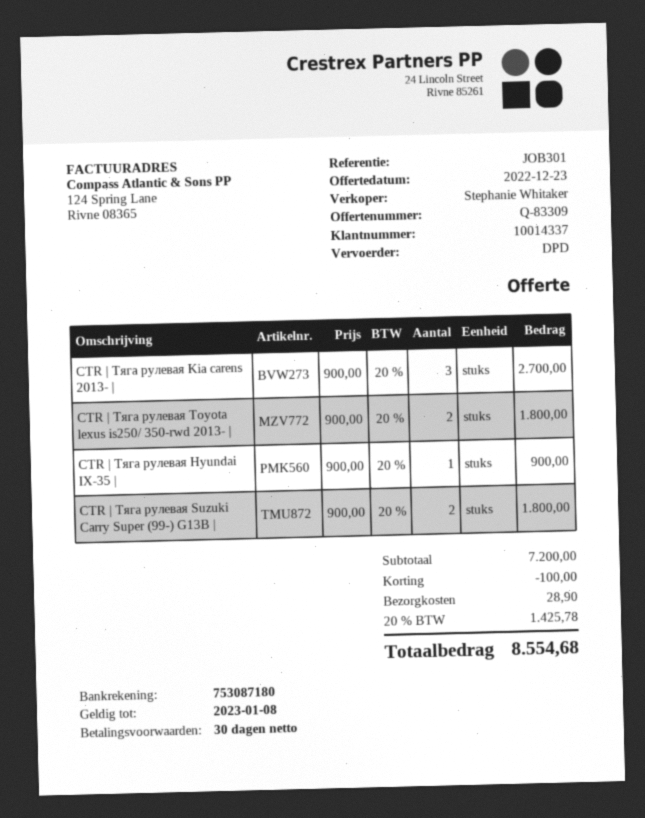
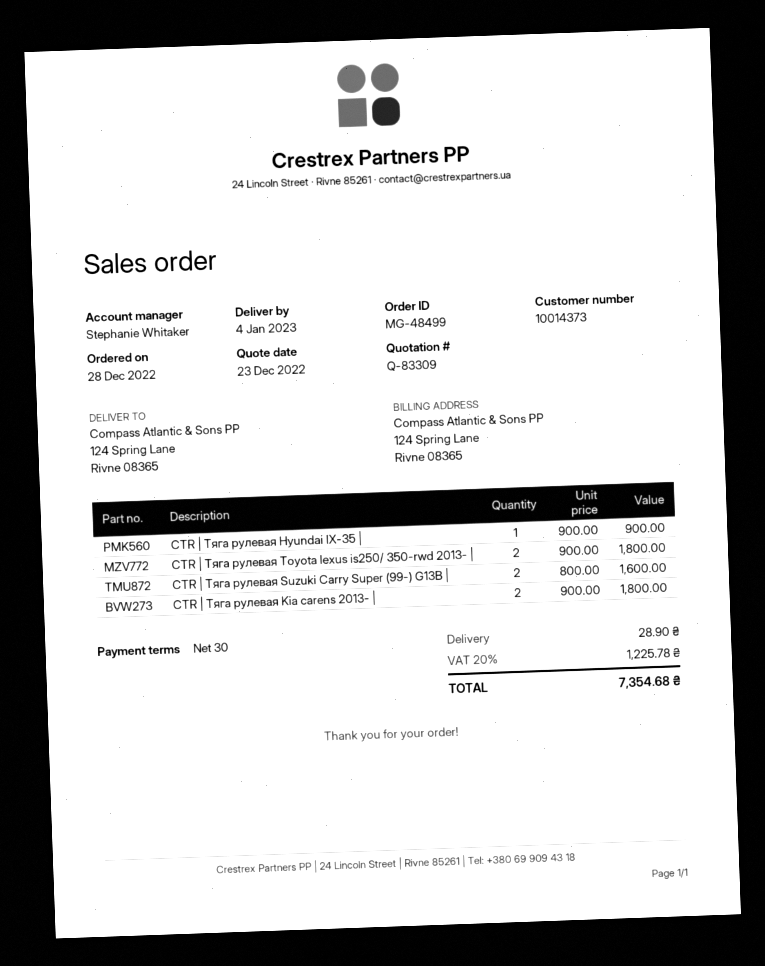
customer number: 10014337 -> 10014373
CTR | Тяга рулевая Kia carens 2013- |: 3 x 900.00 = 2700.00 -> 2 x 900.00 = 1800.00
CTR | Тяга рулевая Suzuki Carry Super (99-) G13B |: 2 x 900.00 = 1800.00 -> 2 x 800.00 = 1600.00
discount: 100.00 -> none
tax: 20% = 1425.78 -> 20% = 1225.78
total: 8554.68 -> 7354.68

